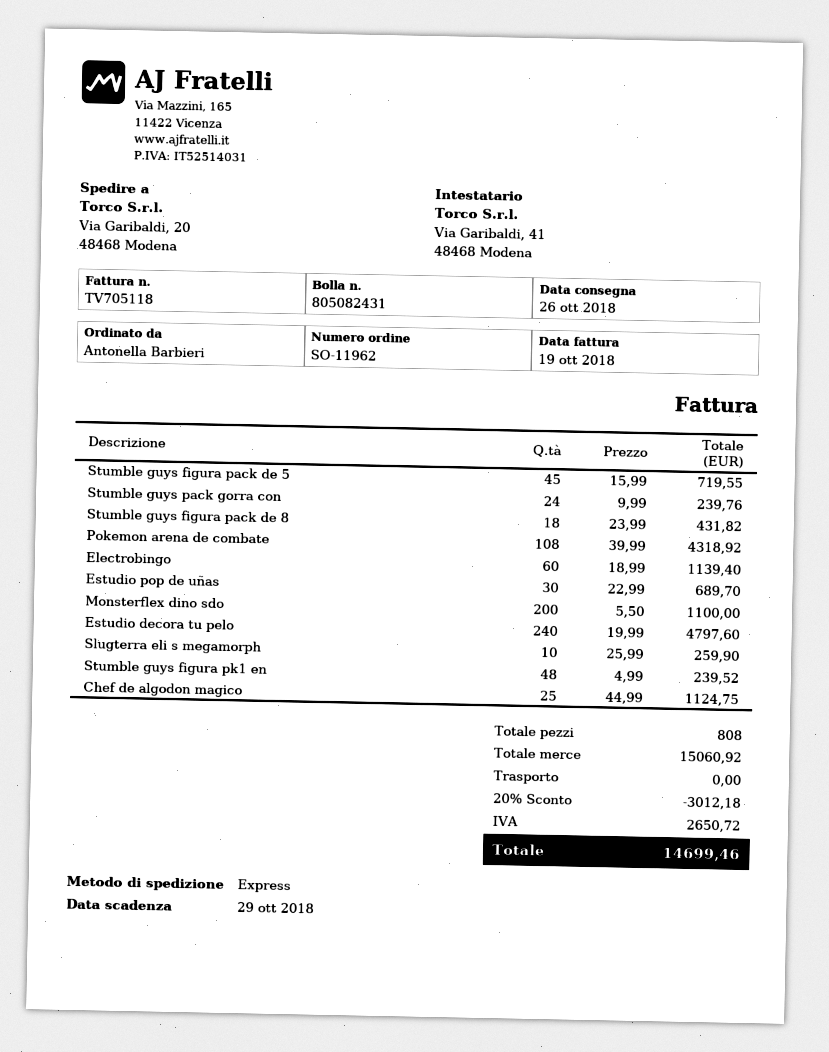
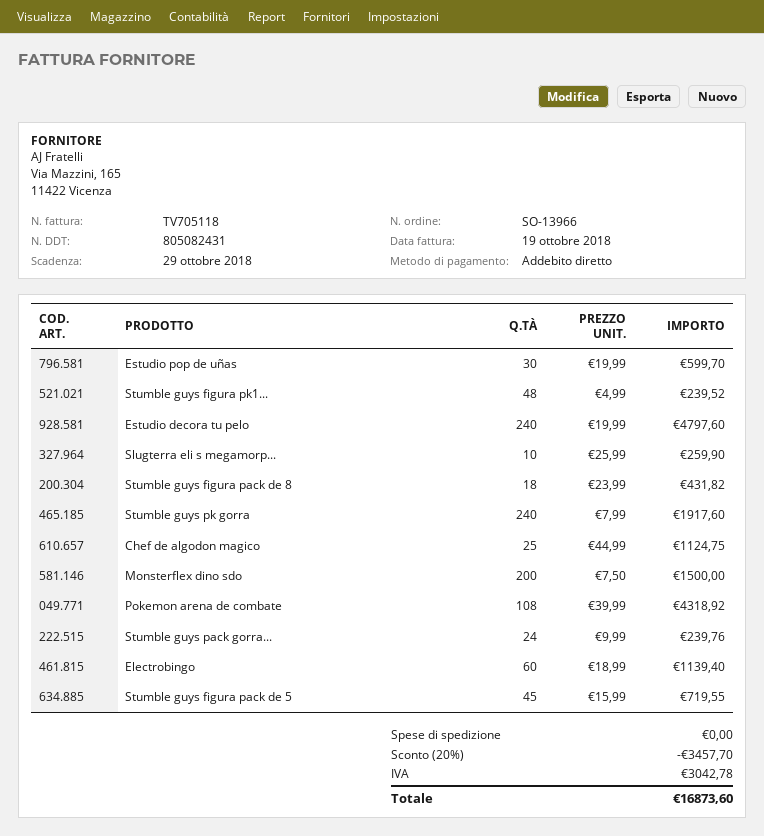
order number: SO-11962 -> SO-13966
Estudio pop de uñas: 30 x 22.99 = 689.70 -> 30 x 19.99 = 599.70
Monsterflex dino sdo: 200 x 5.50 = 1100.00 -> 200 x 7.50 = 1500.00
Stumble guys pk gorra: none -> 240 x 7.99 = 1917.60
discount: 20% = 3012.18 -> 20% = 3457.70
tax: 2650.72 -> 3042.78
total: 14699.46 -> 16873.60

